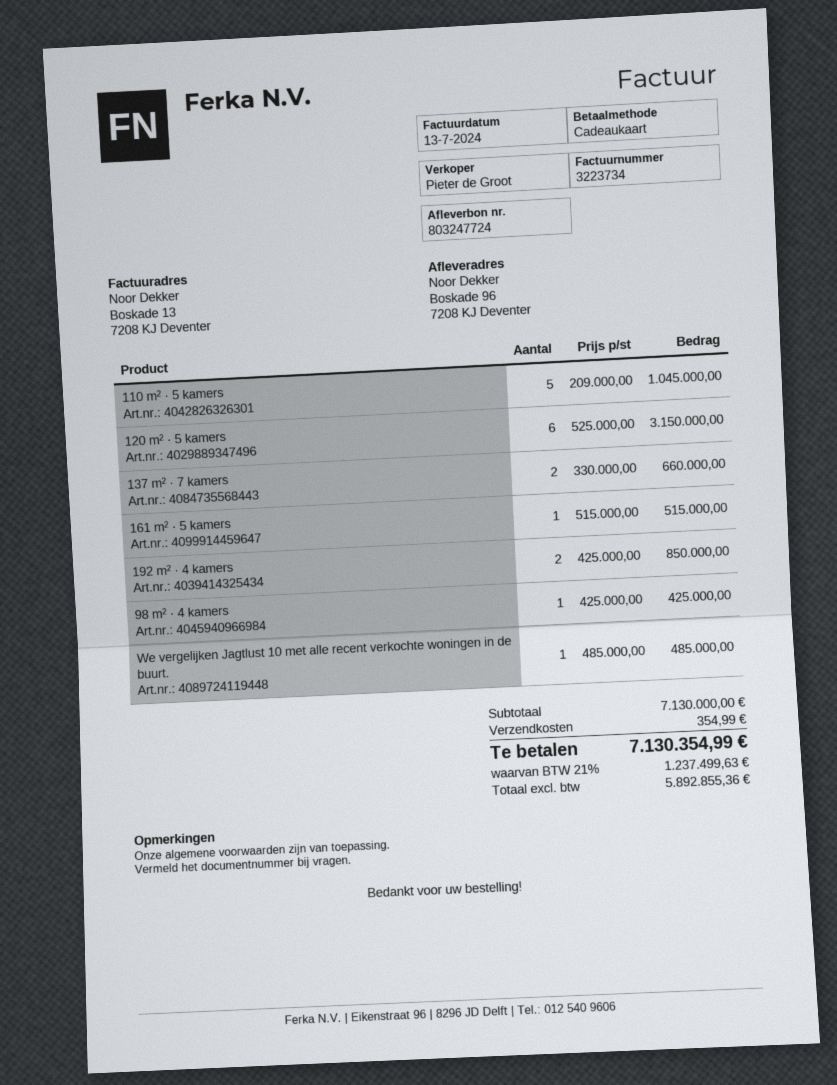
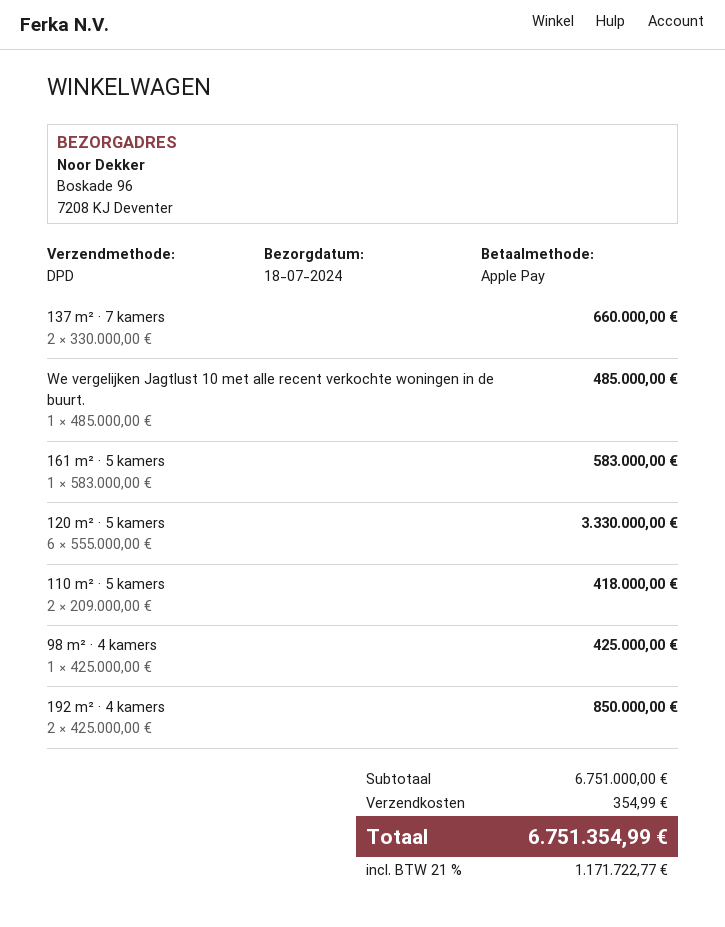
payment method: gift card -> Apple Pay
110 m² · 5 kamers: 5 x 209000.00 = 1045000.00 -> 2 x 209000.00 = 418000.00
120 m² · 5 kamers: 6 x 525000.00 = 3150000.00 -> 6 x 555000.00 = 3330000.00
161 m² · 5 kamers: 1 x 515000.00 = 515000.00 -> 1 x 583000.00 = 583000.00
subtotal: 7130000.00 -> 6751000.00
tax: 21% = 1237499.63 -> 21% = 1171722.77
total: 7130354.99 -> 6751354.99

